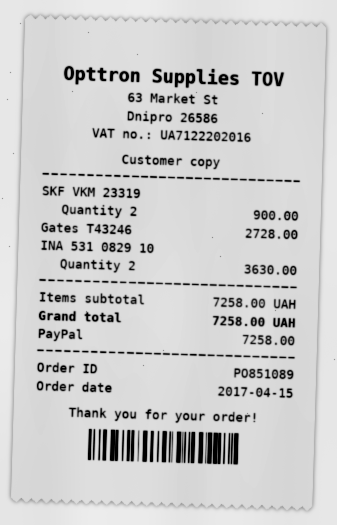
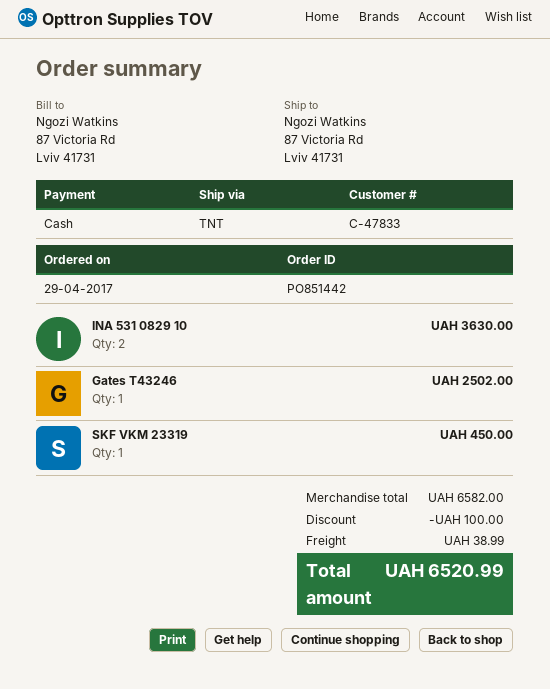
order number: PO851089 -> PO851442
order date: 2017-04-15 -> 2017-04-29
payment method: PayPal -> cash
SKF VKM 23319: 2 for 900.00 -> 1 for 450.00
Gates T43246: 1 for 2728.00 -> 1 for 2502.00
subtotal: 7258.00 -> 6582.00
discount: none -> 100.00
shipping: none -> 38.99
total: 7258.00 -> 6520.99

